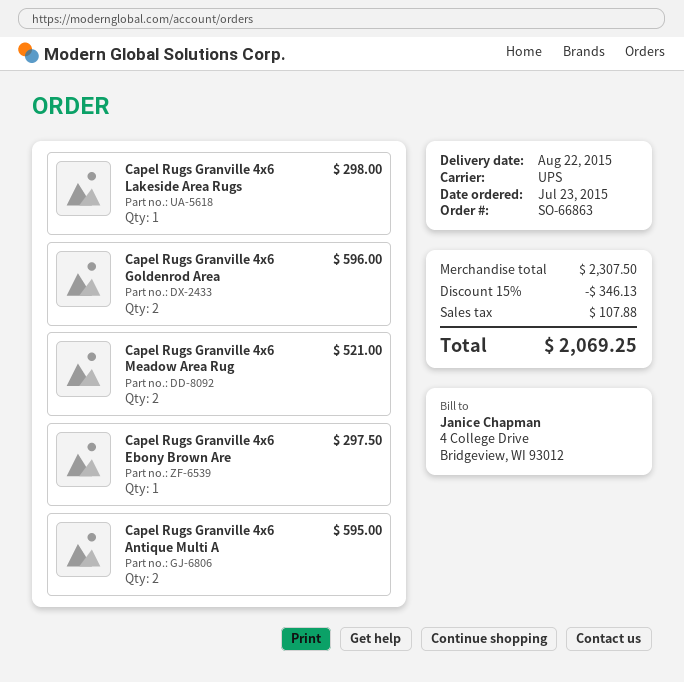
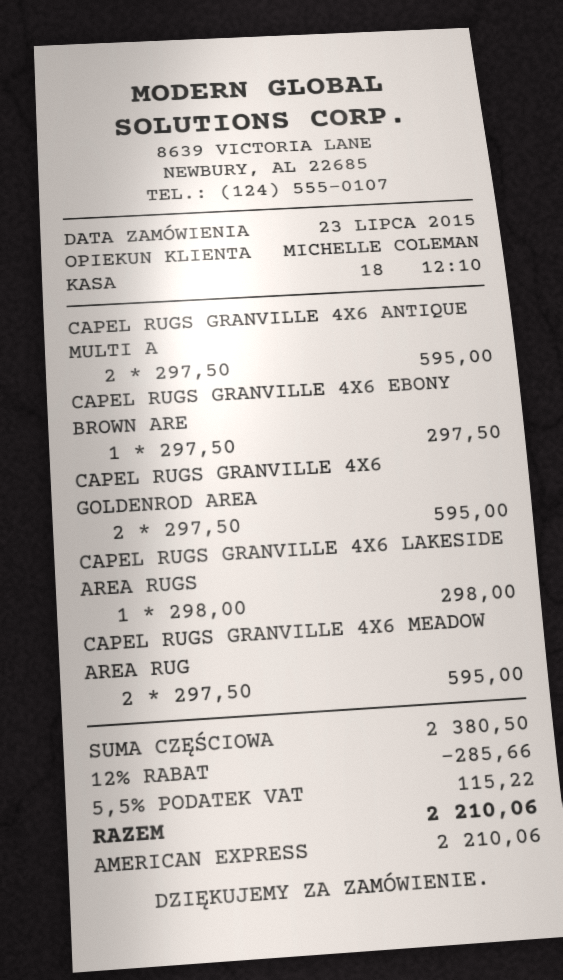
Capel Rugs Granville 4x6 Goldenrod Area: 2 for 596.00 -> 2 for 595.00
Capel Rugs Granville 4x6 Meadow Area Rug: 2 for 521.00 -> 2 for 595.00
subtotal: 2307.50 -> 2380.50
discount: 15% = 346.13 -> 12% = 285.66
tax: 107.88 -> 115.22
total: 2069.25 -> 2210.06

